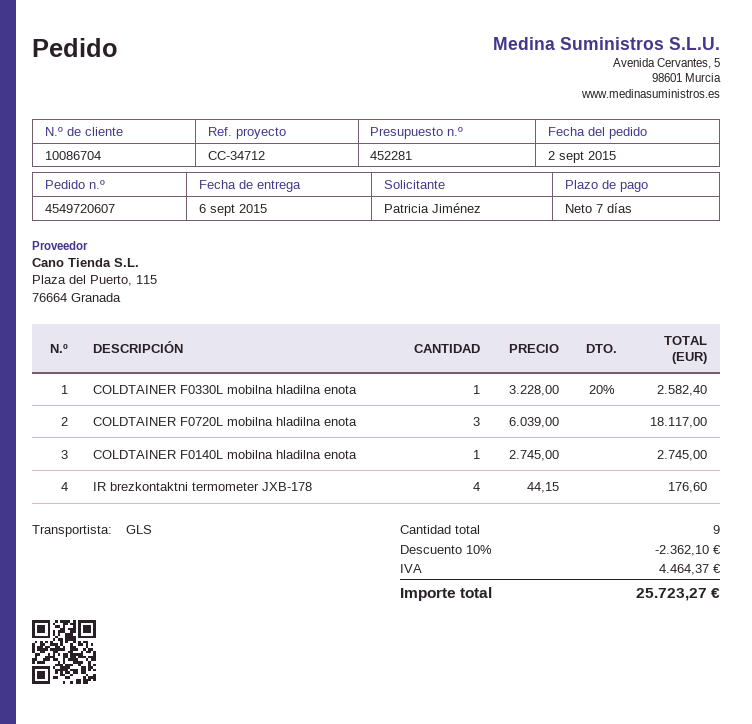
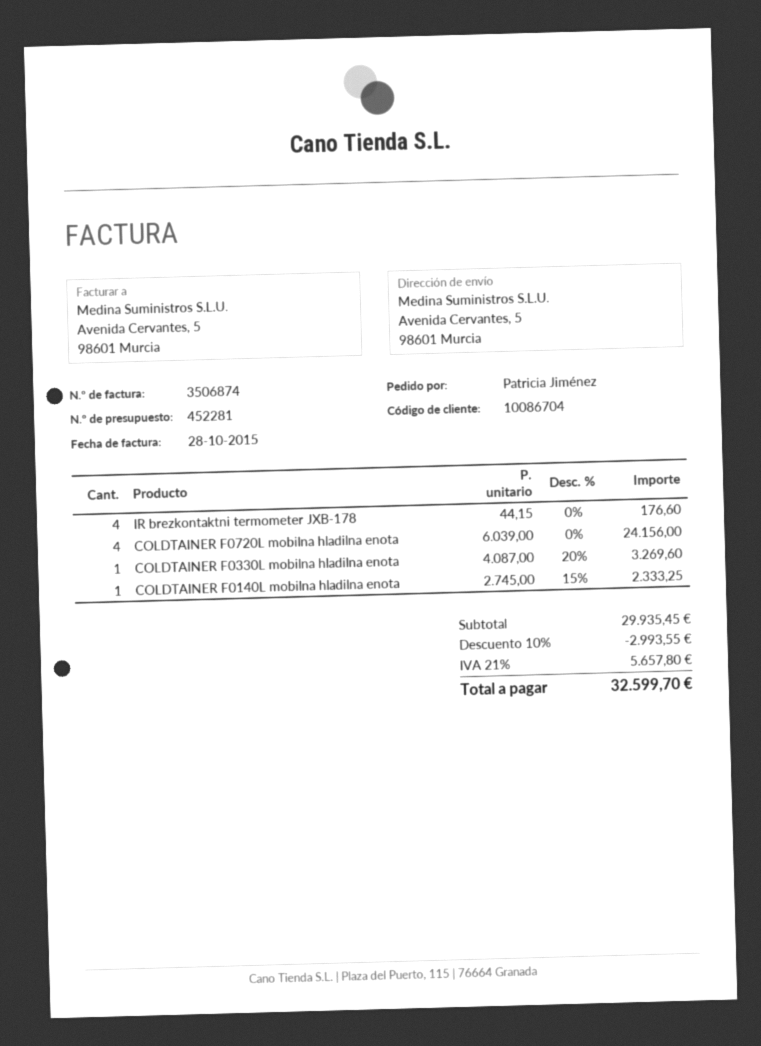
COLDTAINER F0330L mobilna hladilna enota: 1 x 3228.00 - 20% = 2582.40 -> 1 x 4087.00 - 20% = 3269.60
COLDTAINER F0720L mobilna hladilna enota: 3 x 6039.00 = 18117.00 -> 4 x 6039.00 = 24156.00
COLDTAINER F0140L mobilna hladilna enota: 1 x 2745.00 = 2745.00 -> 1 x 2745.00 - 15% = 2333.25
discount: 10% = 2362.10 -> 10% = 2993.55
tax: 4464.37 -> 5657.80
total: 25723.27 -> 32599.70

